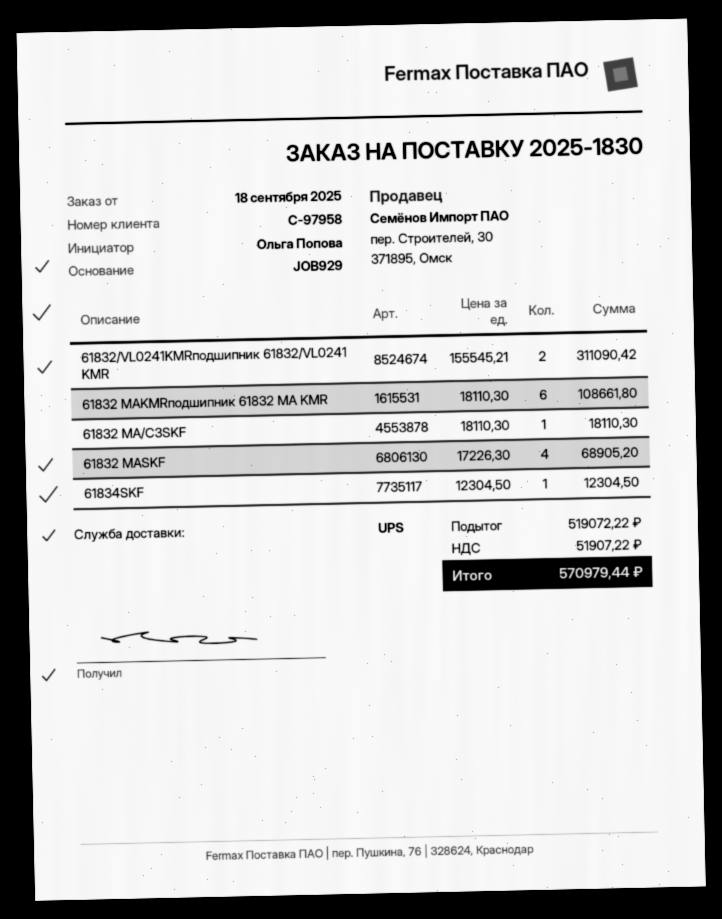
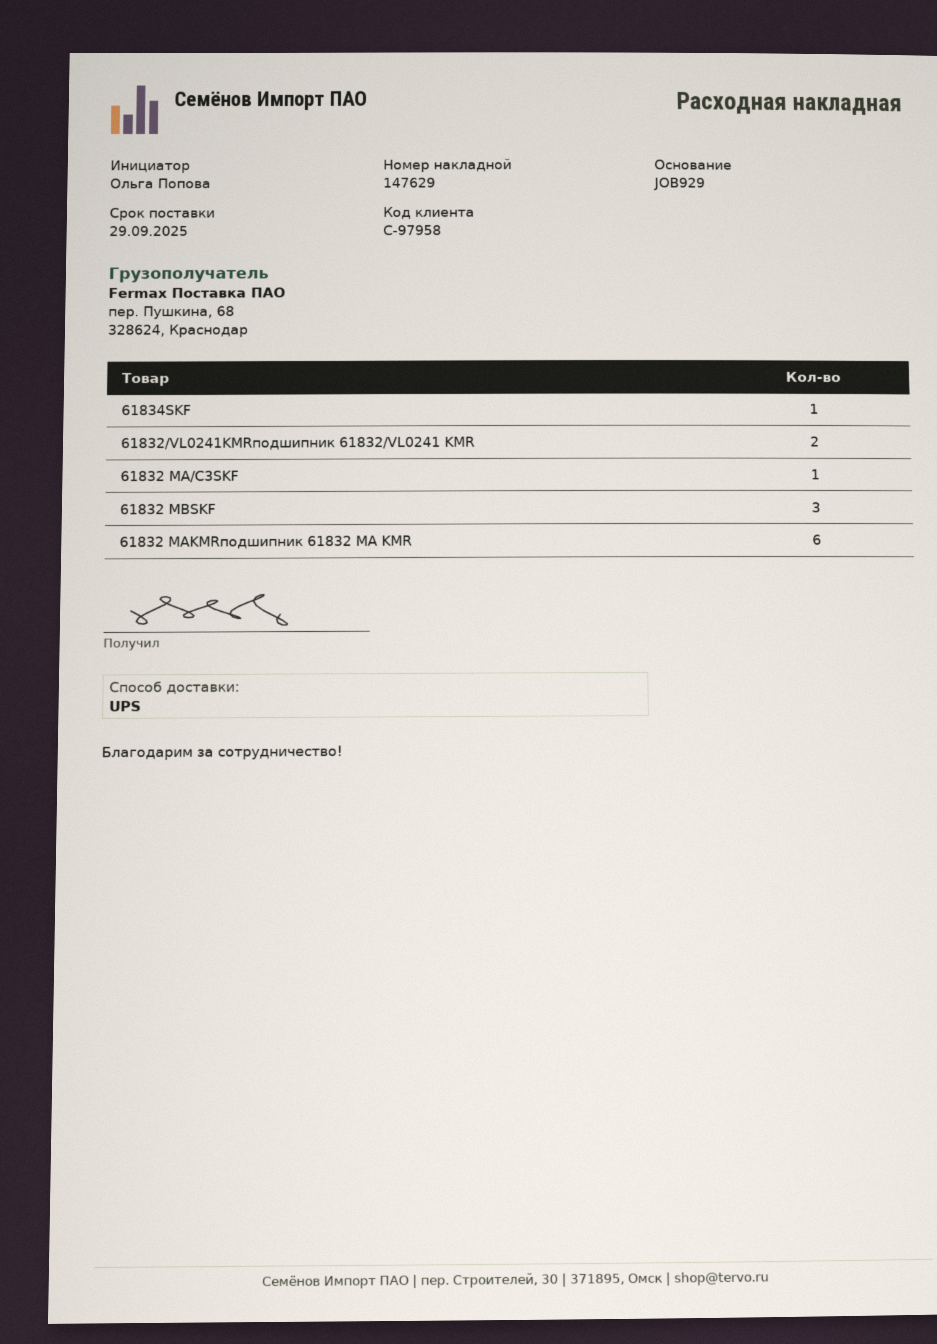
61832 MASKF: 4 -> none
61832 MBSKF: none -> 3

